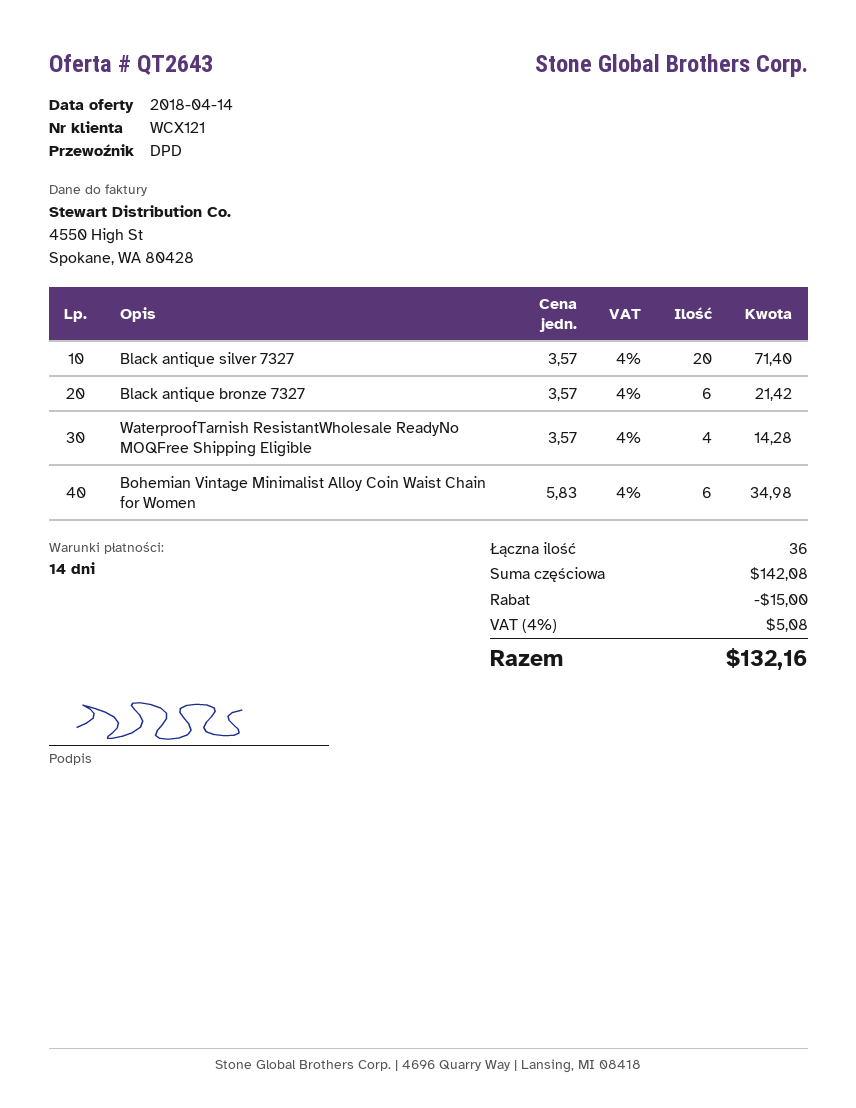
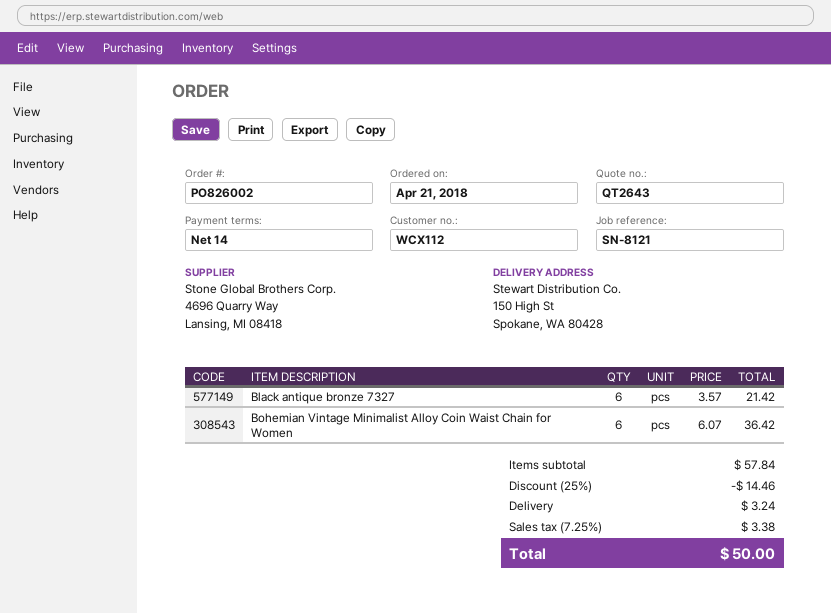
customer number: WCX121 -> WCX112
Black antique silver 7327: 20 x 3.57 = 71.40 -> none
WaterproofTarnish ResistantWholesale ReadyNo MOQFree Shipping Eligible: 4 x 3.57 = 14.28 -> none
Bohemian Vintage Minimalist Alloy Coin Waist Chain for Women: 6 x 5.83 = 34.98 -> 6 x 6.07 = 36.42
subtotal: 142.08 -> 57.84
discount: 15.00 -> 14.46
shipping: none -> 3.24
tax: 4% = 5.08 -> 7.25% = 3.38
total: 132.16 -> 50.00

